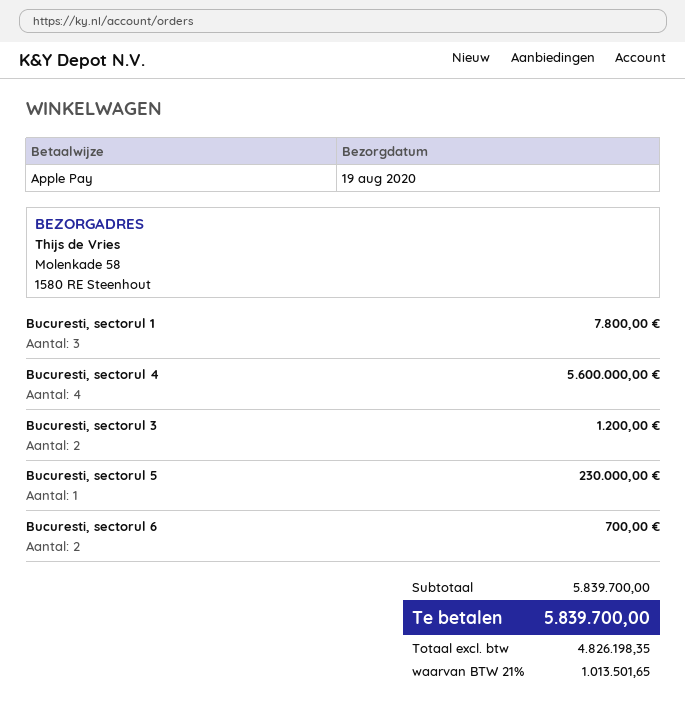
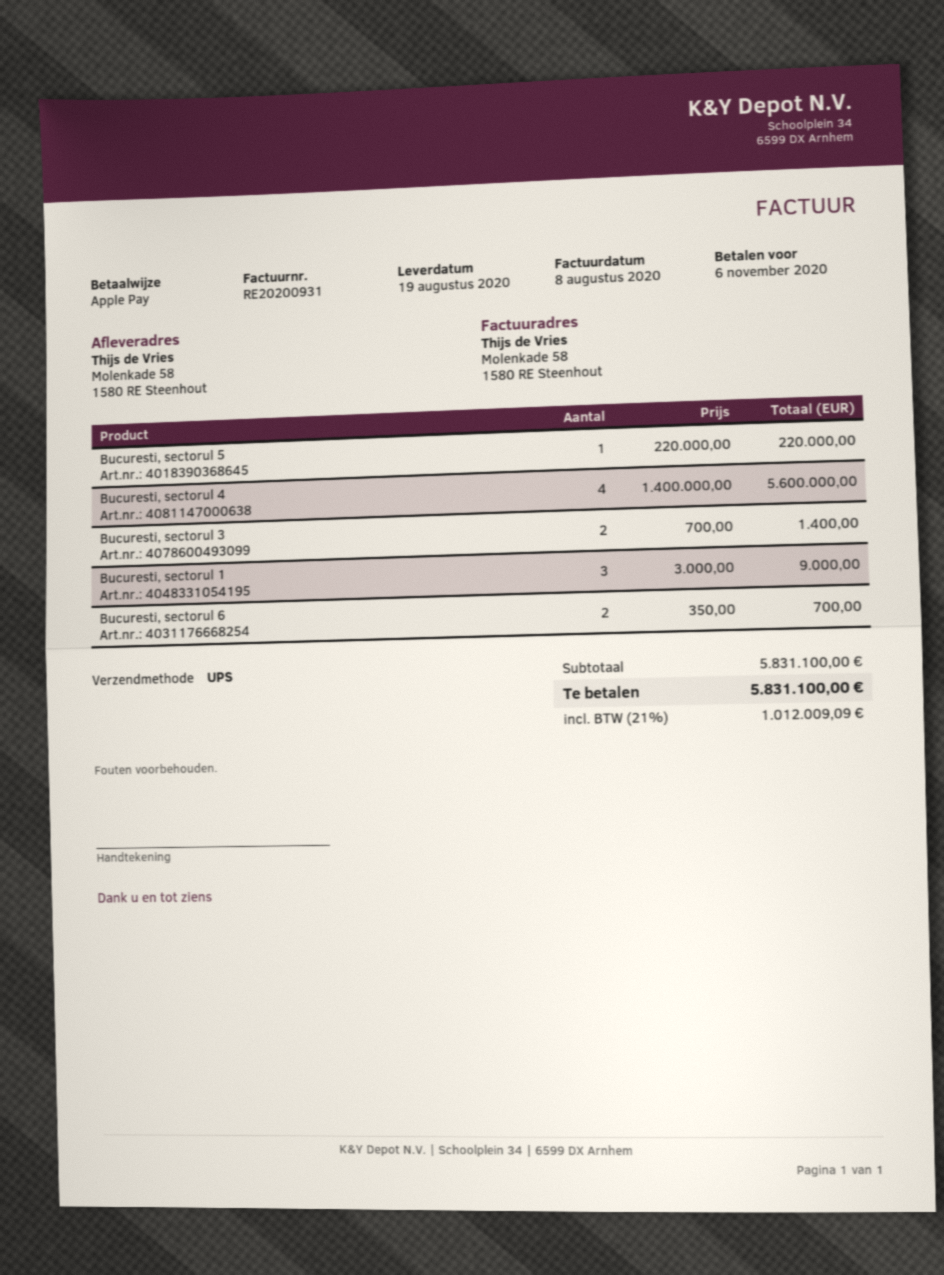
Bucuresti, sectorul 1: 3 for 7800.00 -> 3 for 9000.00
Bucuresti, sectorul 3: 2 for 1200.00 -> 2 for 1400.00
Bucuresti, sectorul 5: 1 for 230000.00 -> 1 for 220000.00
subtotal: 5839700.00 -> 5831100.00
tax: 21% = 1013501.65 -> 21% = 1012009.09
total: 5839700.00 -> 5831100.00

